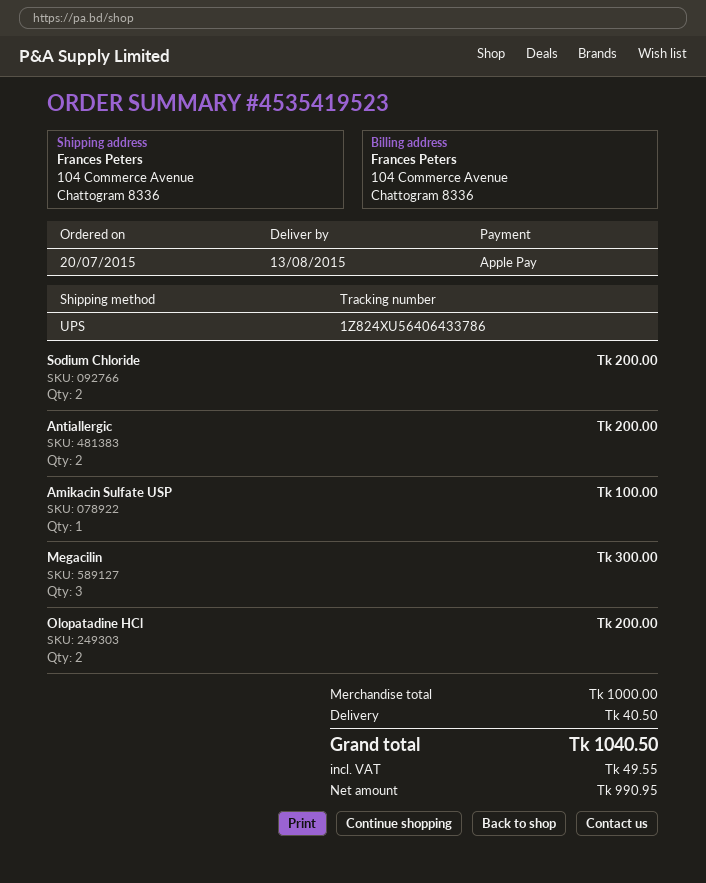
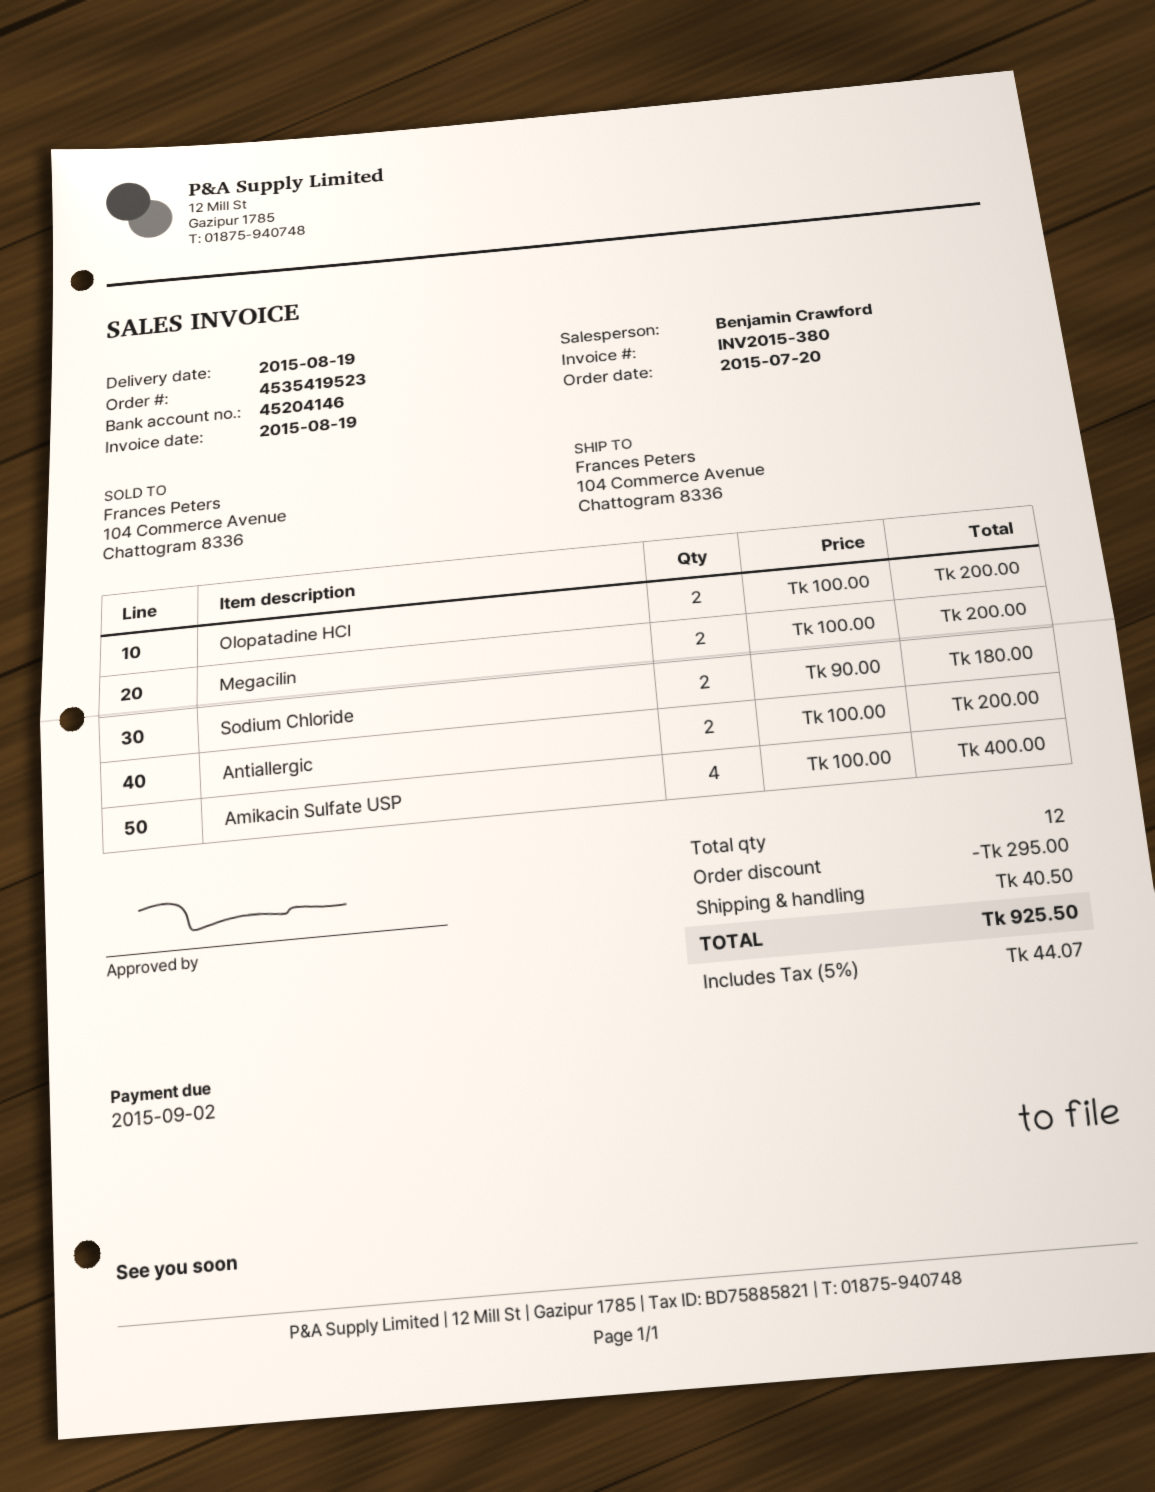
delivery date: 2015-08-13 -> 2015-08-19
Sodium Chloride: 2 for 200.00 -> 2 for 180.00
Amikacin Sulfate USP: 1 for 100.00 -> 4 for 400.00
Megacilin: 3 for 300.00 -> 2 for 200.00
discount: none -> 295.00
tax: 49.55 -> 44.07
total: 1040.50 -> 925.50

